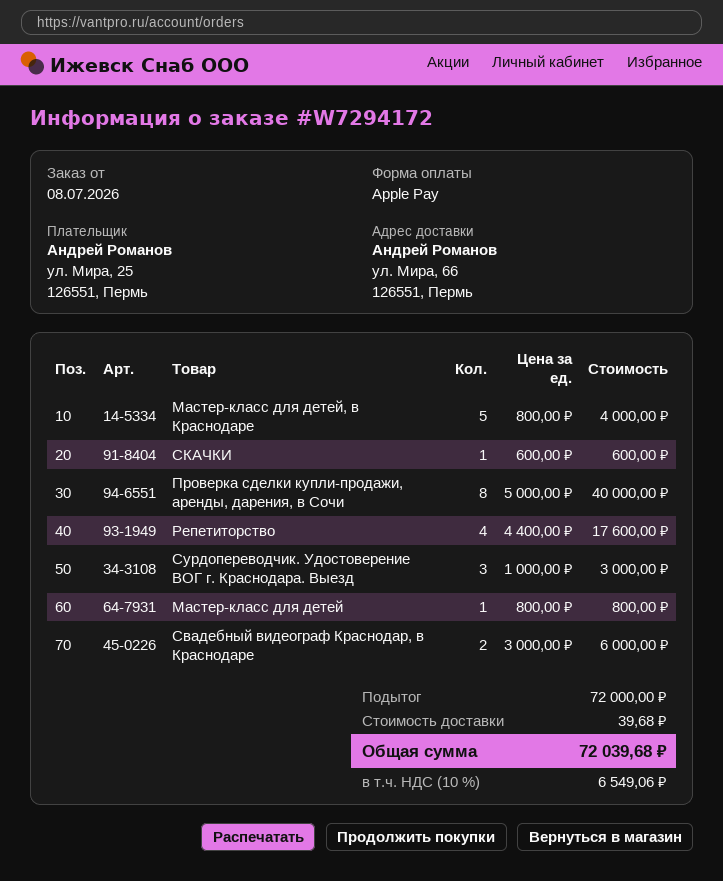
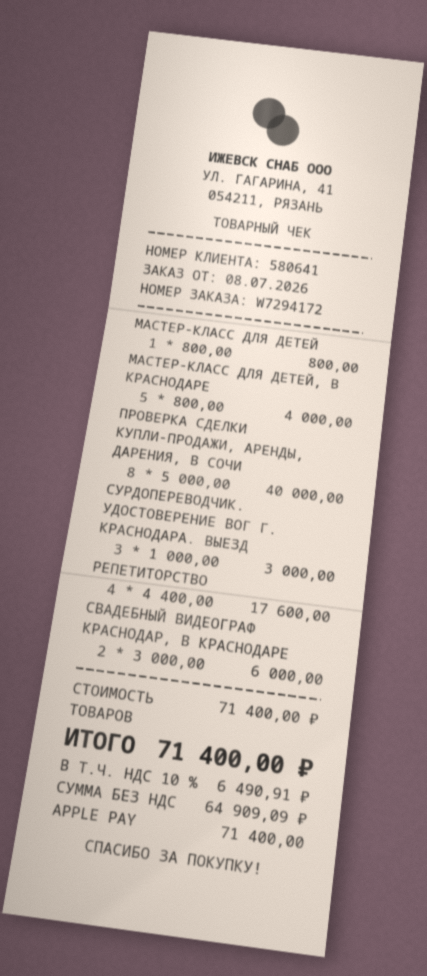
СКАЧКИ: 1 x 600.00 = 600.00 -> none
subtotal: 72000.00 -> 71400.00
shipping: 39.68 -> none
tax: 10% = 6549.06 -> 10% = 6490.91
total: 72039.68 -> 71400.00

